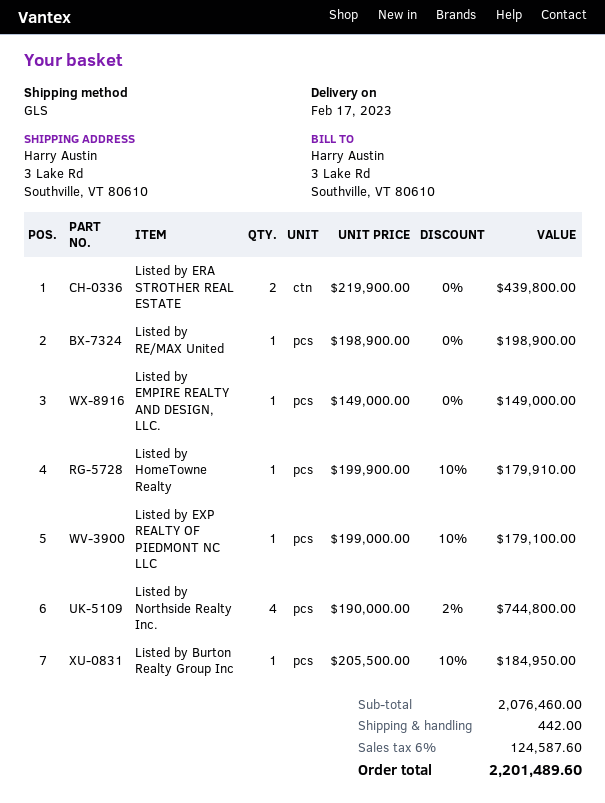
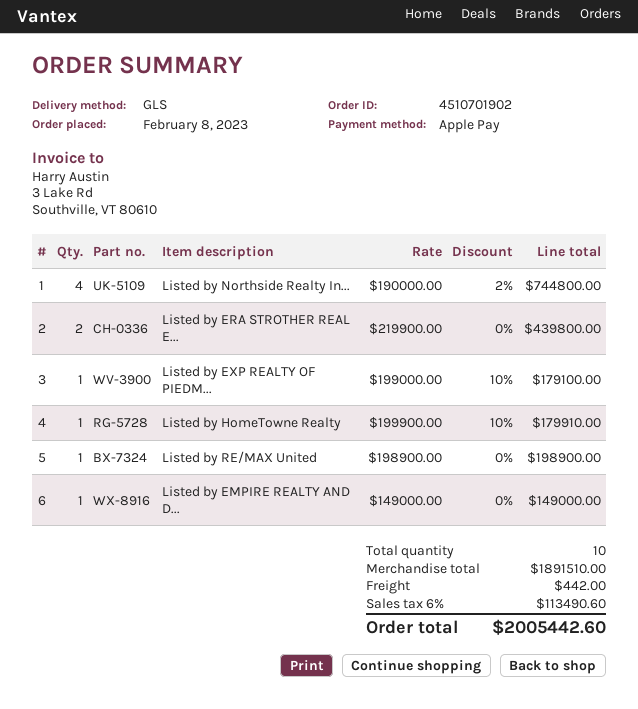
Listed by Burton Realty Group Inc: 1 x 205500.00 - 10% = 184950.00 -> none
subtotal: 2076460.00 -> 1891510.00
tax: 6% = 124587.60 -> 6% = 113490.60
total: 2201489.60 -> 2005442.60

